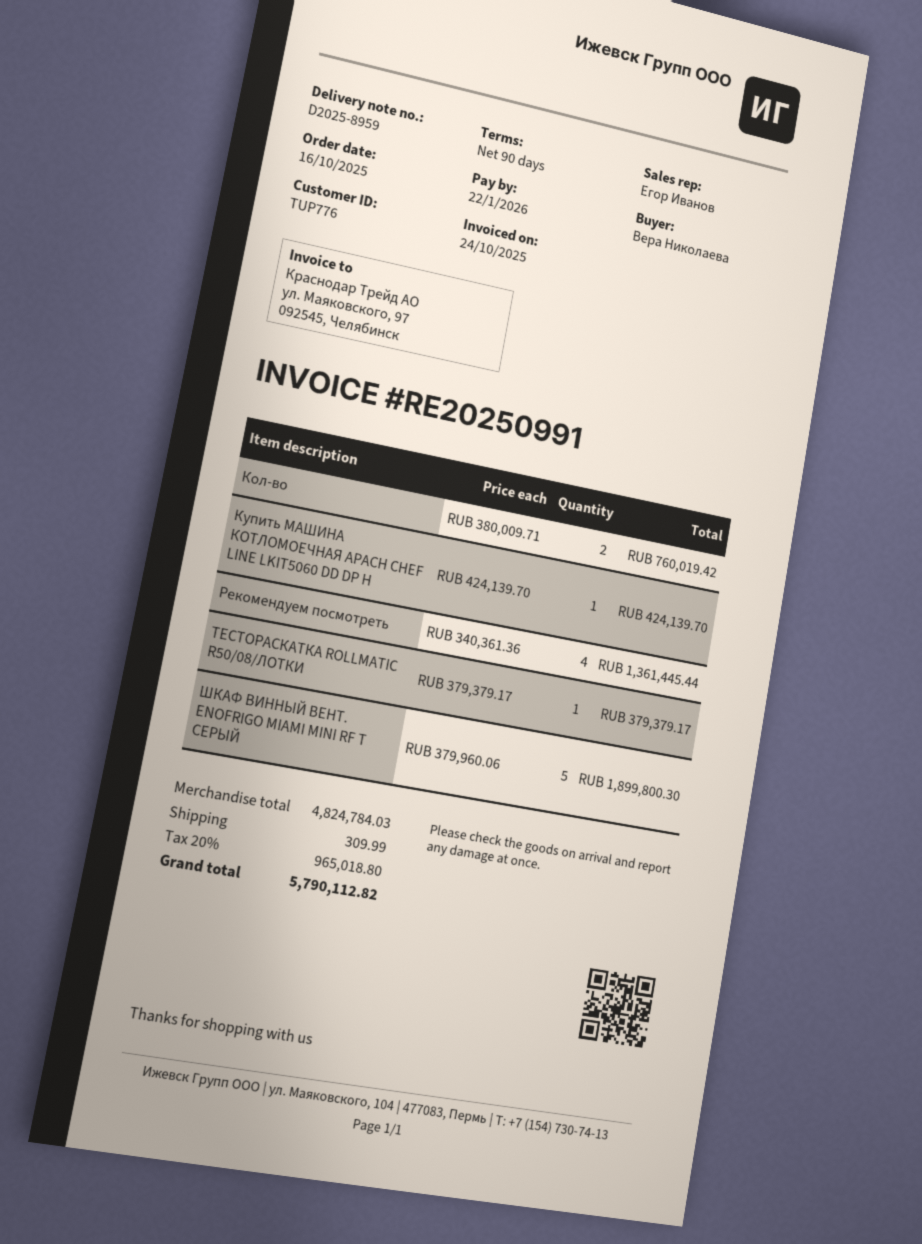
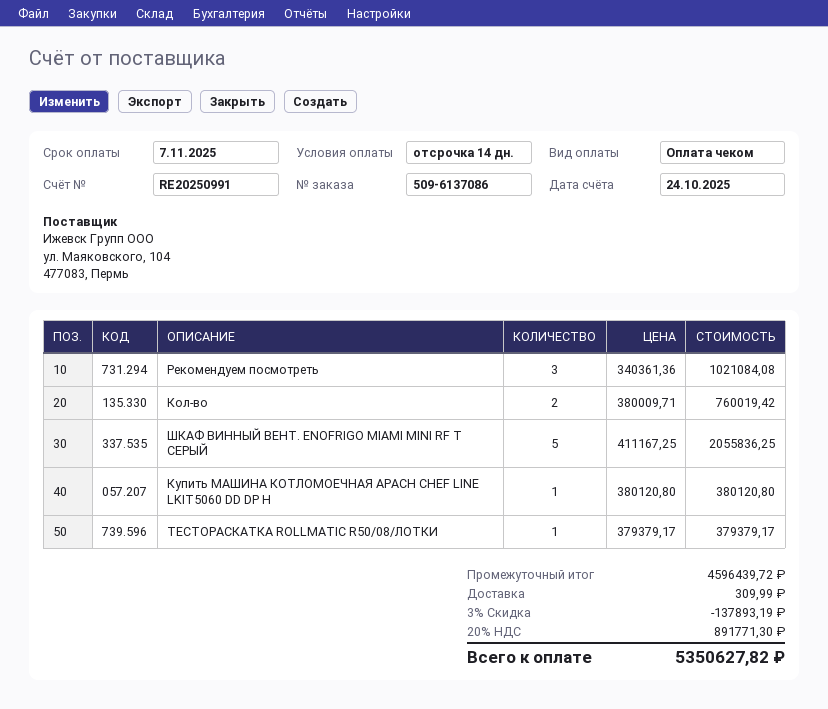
payment terms: 90 days -> 14 days
due date: 2026-01-22 -> 2025-11-07
Купить МАШИНА КОТЛОМОЕЧНАЯ APACH CHEF LINE LKIT5060 DD DP H: 1 x 424139.70 = 424139.70 -> 1 x 380120.80 = 380120.80
Рекомендуем посмотреть: 4 x 340361.36 = 1361445.44 -> 3 x 340361.36 = 1021084.08
ШКАФ ВИННЫЙ ВЕНТ. ENOFRIGO MIAMI MINI RF T СЕРЫЙ: 5 x 379960.06 = 1899800.30 -> 5 x 411167.25 = 2055836.25
subtotal: 4824784.03 -> 4596439.72
discount: none -> 3% = 137893.19
tax: 20% = 965018.80 -> 20% = 891771.30
total: 5790112.82 -> 5350627.82

